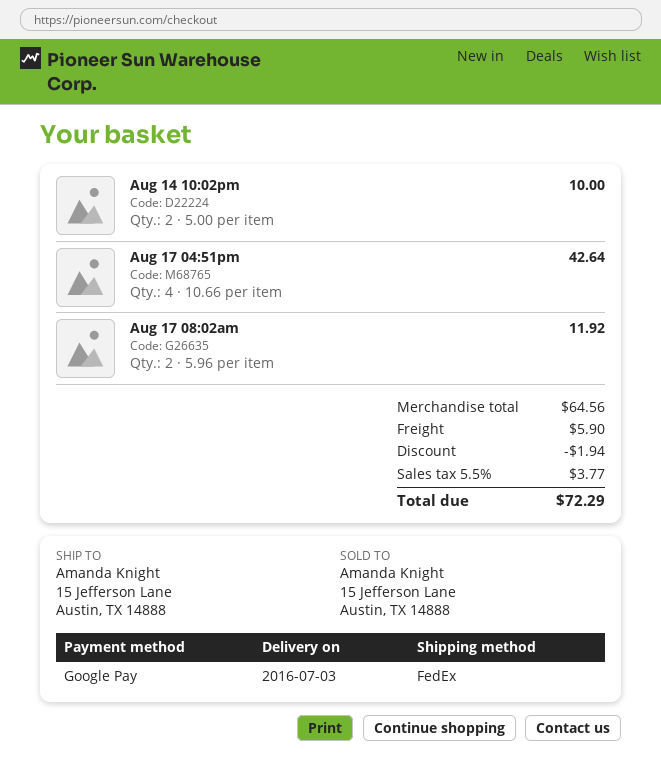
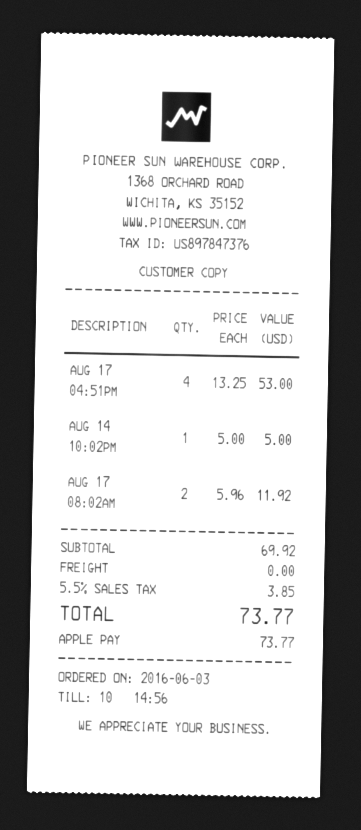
payment method: Google Pay -> Apple Pay
Aug 14 10:02pm: 2 x 5.00 = 10.00 -> 1 x 5.00 = 5.00
Aug 17 04:51pm: 4 x 10.66 = 42.64 -> 4 x 13.25 = 53.00
subtotal: 64.56 -> 69.92
discount: 1.94 -> none
shipping: 5.90 -> 0.00
tax: 5.5% = 3.77 -> 5.5% = 3.85
total: 72.29 -> 73.77

